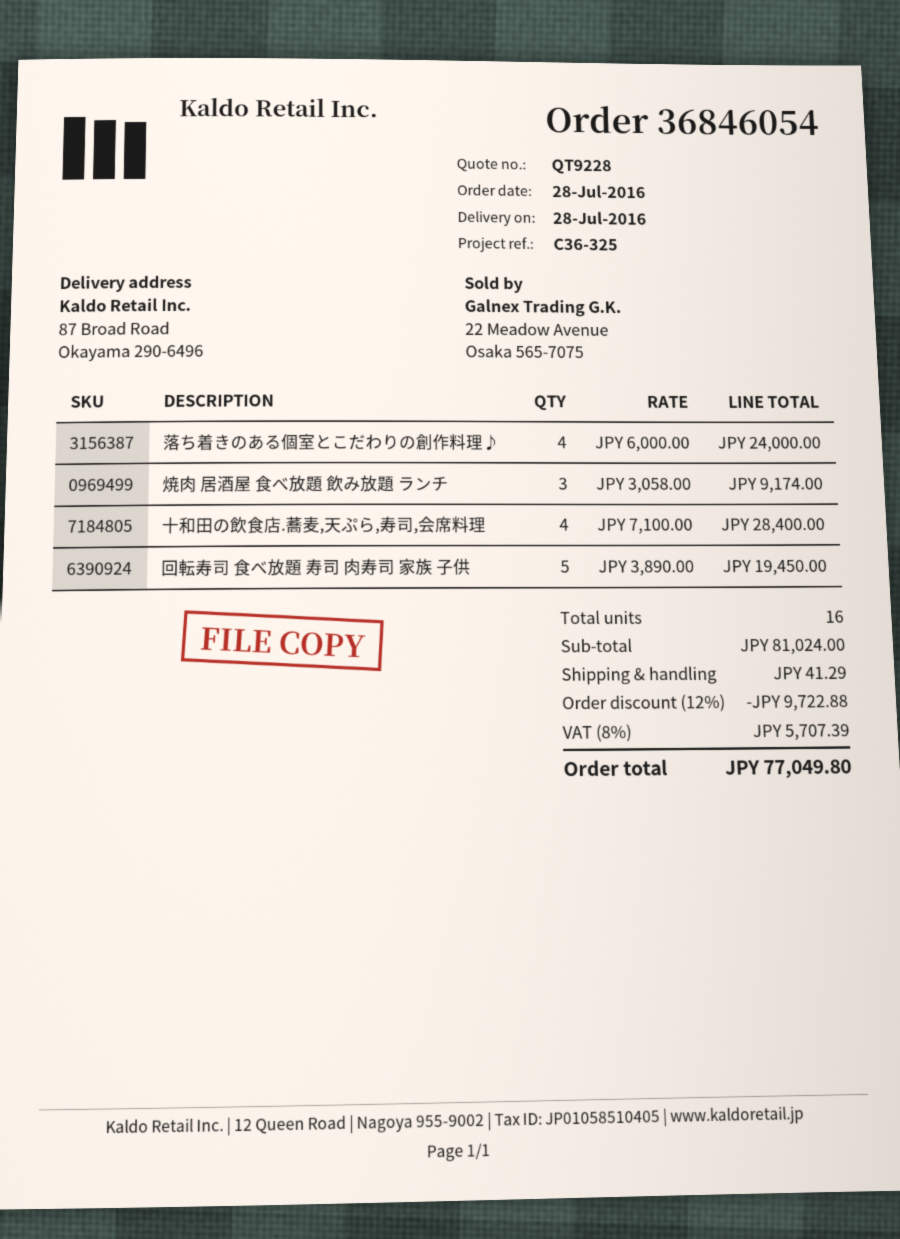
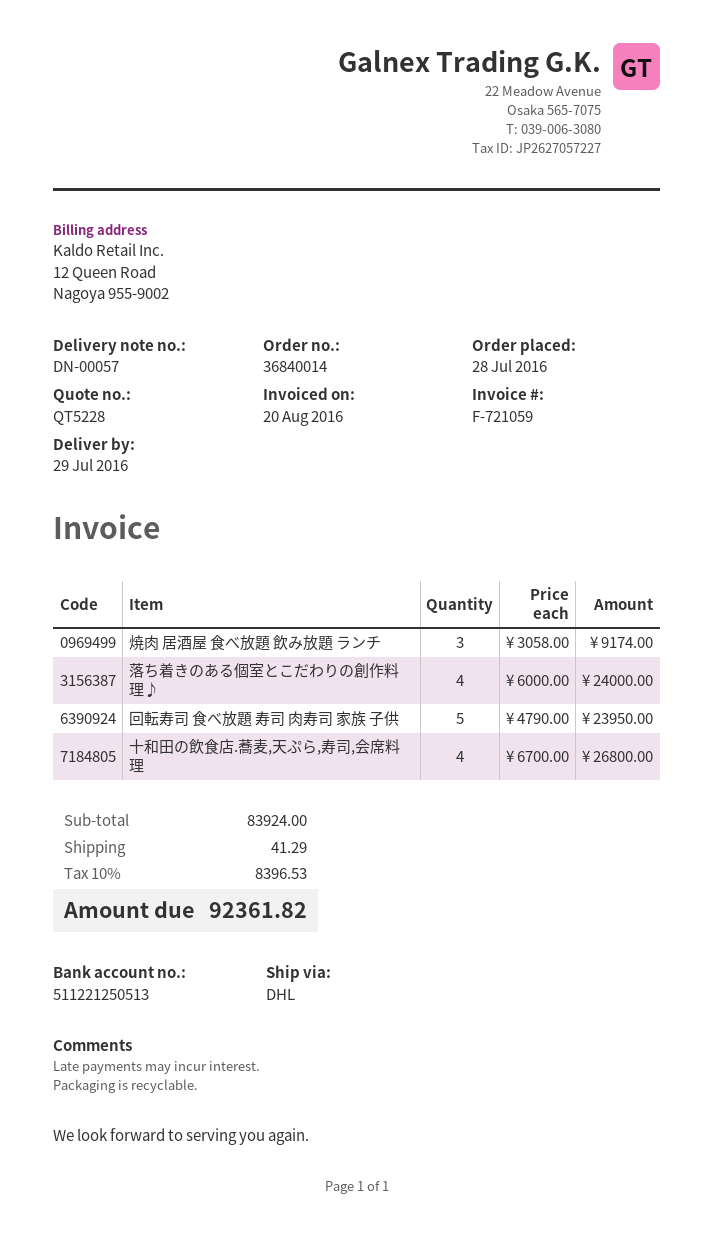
quote number: QT9228 -> QT5228
order number: 36846054 -> 36840014
delivery date: 2016-07-28 -> 2016-07-29
十和田の飲食店.蕎麦,天ぷら,寿司,会席料理: 4 x 7100.00 = 28400.00 -> 4 x 6700.00 = 26800.00
回転寿司 食べ放題 寿司 肉寿司 家族 子供: 5 x 3890.00 = 19450.00 -> 5 x 4790.00 = 23950.00
subtotal: 81024.00 -> 83924.00
discount: 12% = 9722.88 -> none
tax: 8% = 5707.39 -> 10% = 8396.53
total: 77049.80 -> 92361.82

